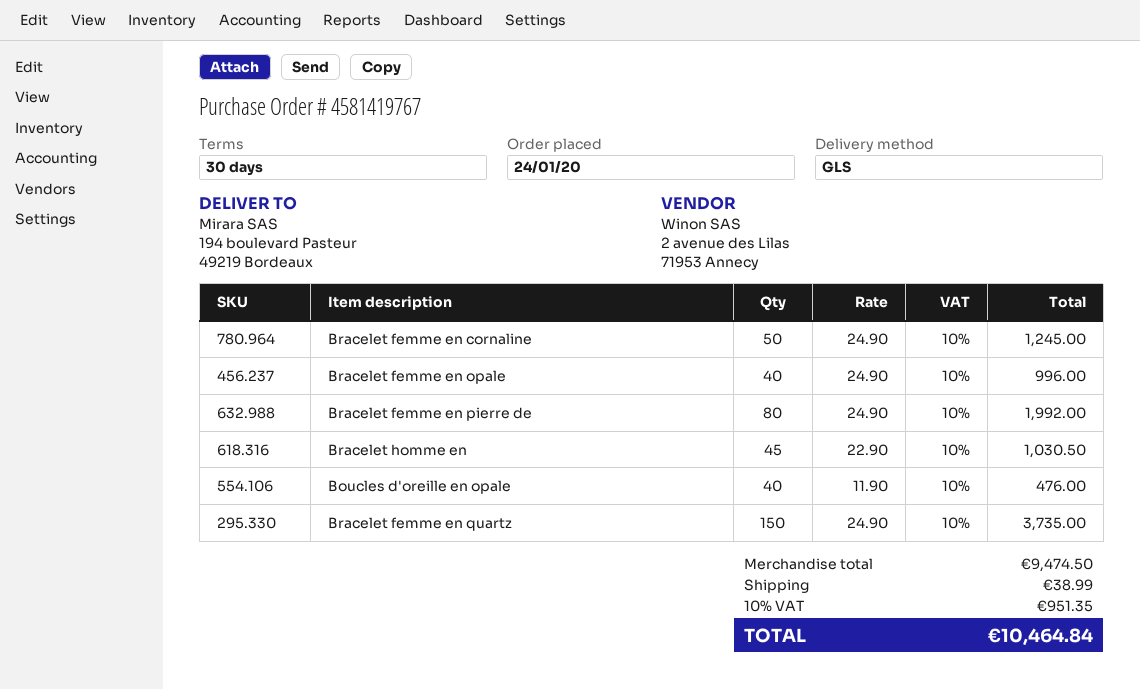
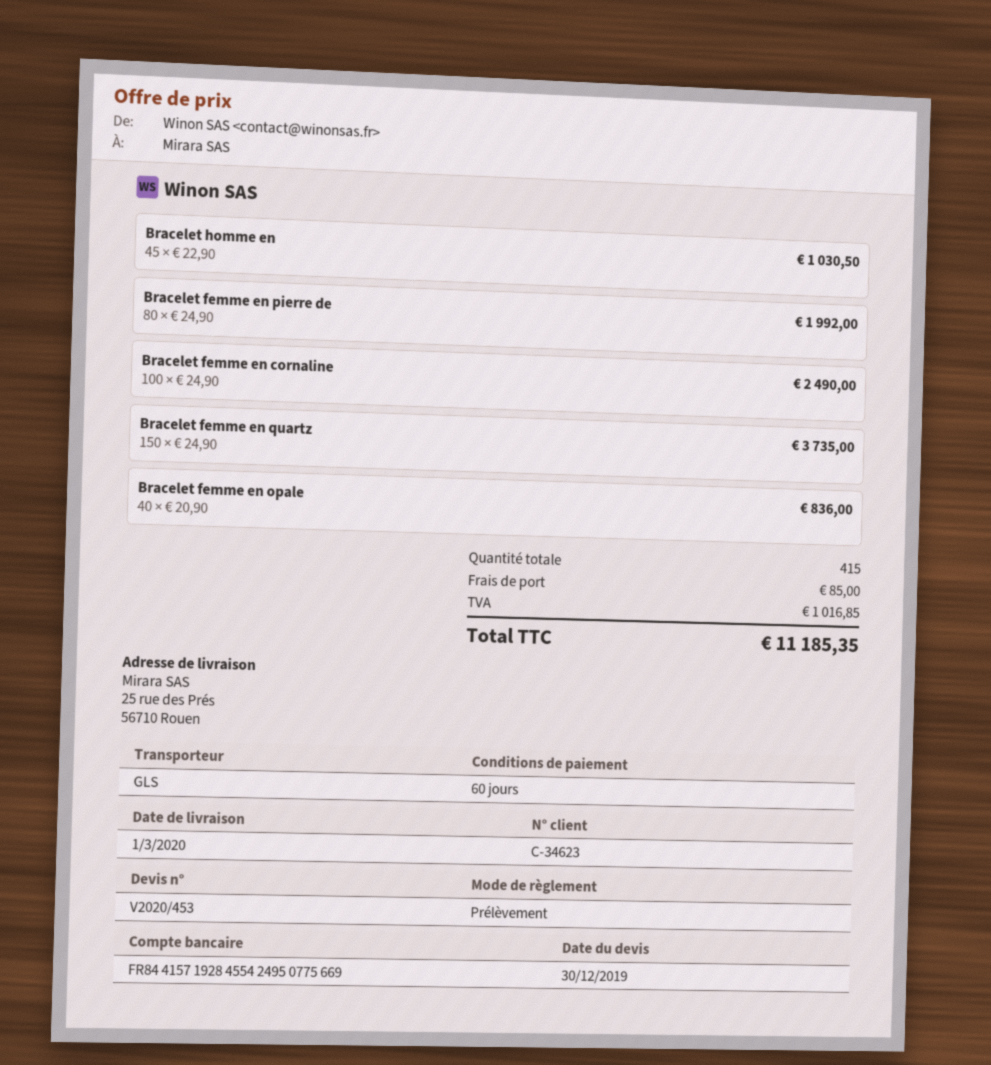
payment terms: 30 days -> 60 days
ship to: 194 boulevard Pasteur, 49219 Bordeaux -> 25 rue des Prés, 56710 Rouen
Bracelet femme en cornaline: 50 x 24.90 = 1245.00 -> 100 x 24.90 = 2490.00
Bracelet femme en opale: 40 x 24.90 = 996.00 -> 40 x 20.90 = 836.00
Boucles d'oreille en opale: 40 x 11.90 = 476.00 -> none
shipping: 38.99 -> 85.00
tax: 951.35 -> 1016.85
total: 10464.84 -> 11185.35

